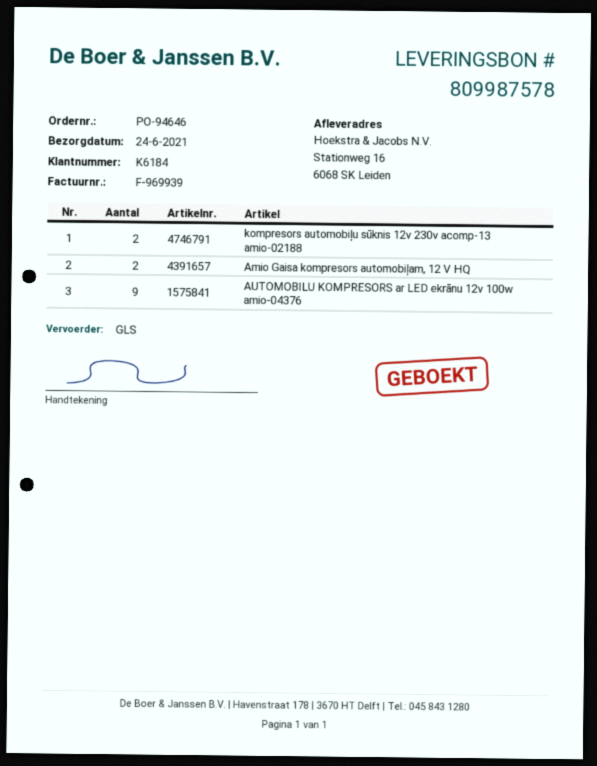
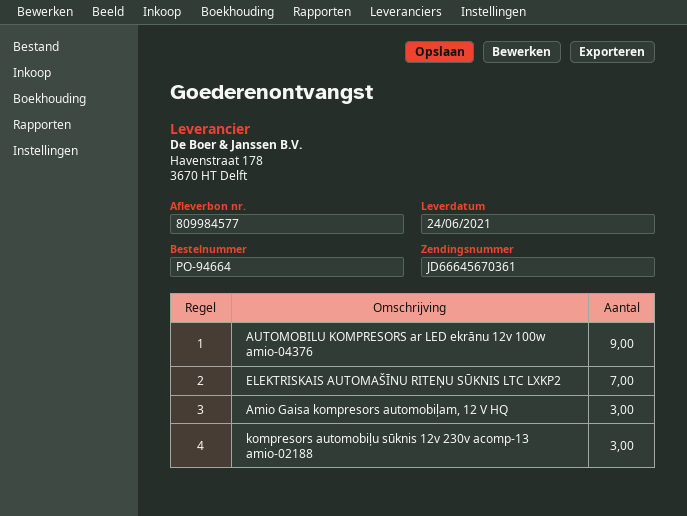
order number: PO-94646 -> PO-94664
delivery note number: 809987578 -> 809984577
kompresors automobiļu sūknis 12v 230v acomp-13 amio-02188: 2 -> 3
Amio Gaisa kompresors automobiļam, 12 V HQ: 2 -> 3
ELEKTRISKAIS AUTOMAŠĪNU RITEŅU SŪKNIS LTC LXKP2: none -> 7

